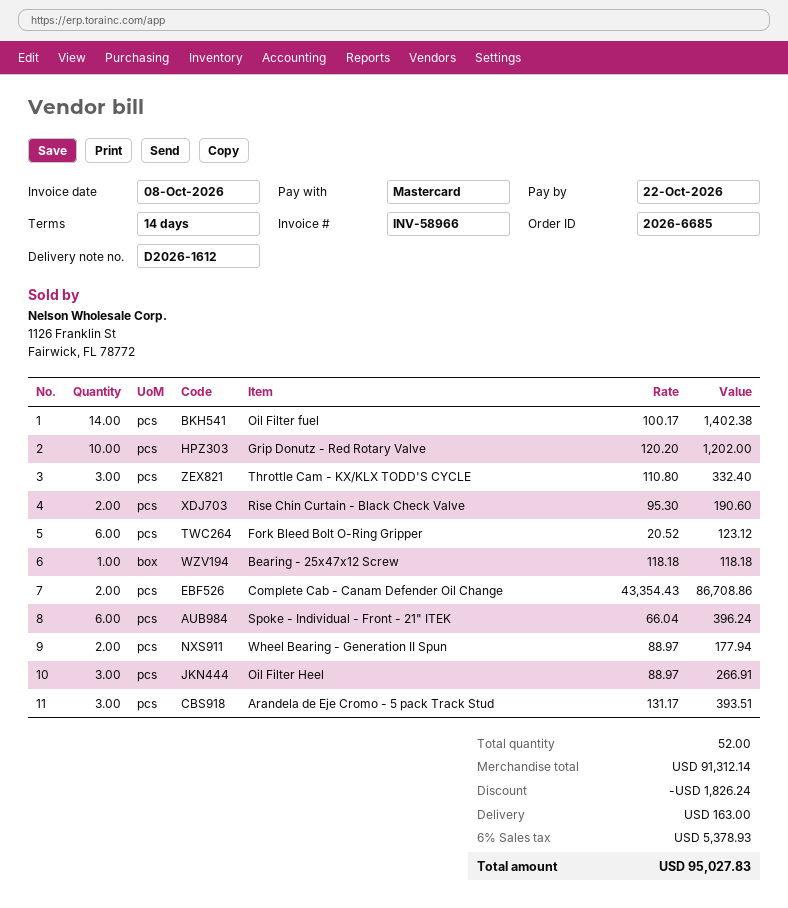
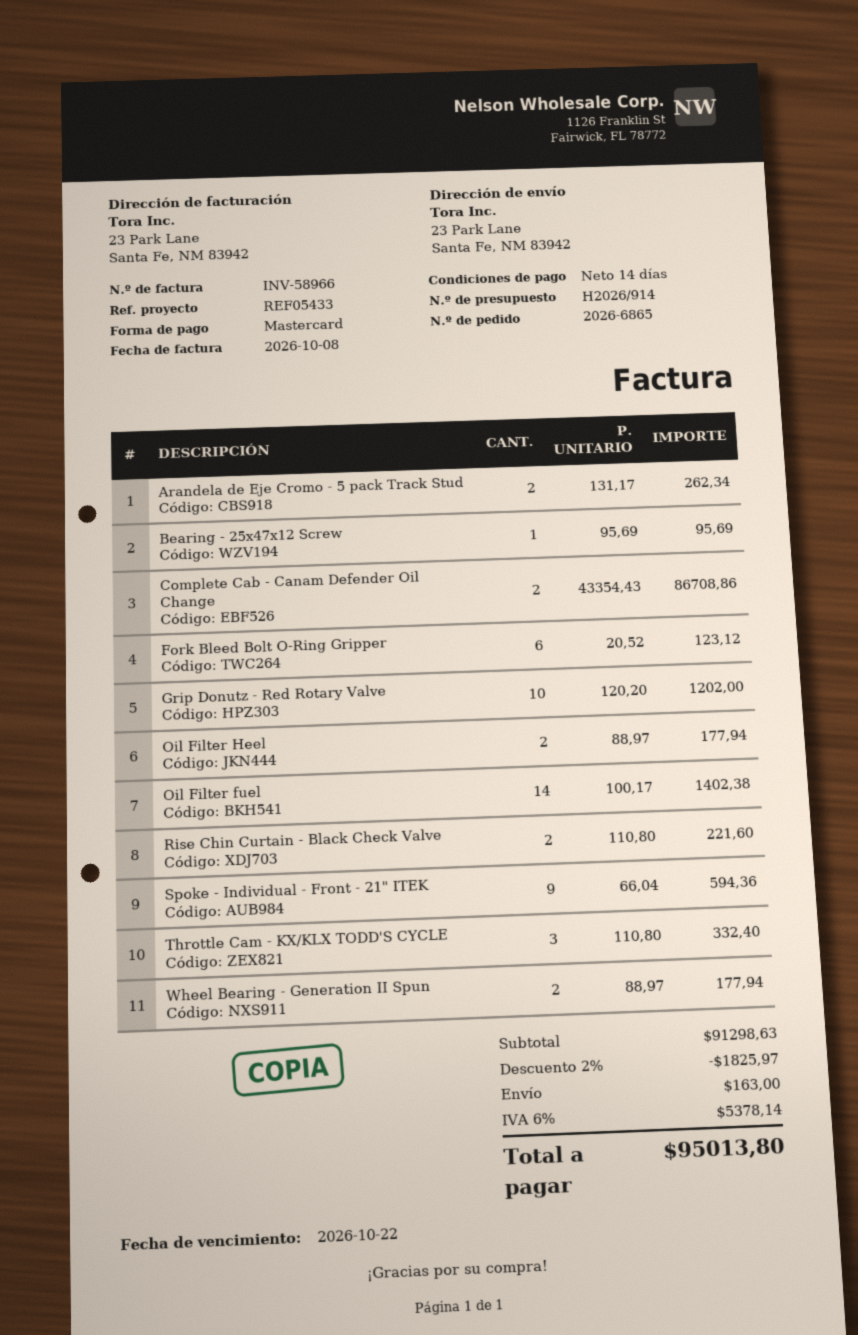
order number: 2026-6685 -> 2026-6865
Rise Chin Curtain - Black Check Valve: 2 x 95.30 = 190.60 -> 2 x 110.80 = 221.60
Bearing - 25x47x12 Screw: 1 x 118.18 = 118.18 -> 1 x 95.69 = 95.69
Spoke - Individual - Front - 21" ITEK: 6 x 66.04 = 396.24 -> 9 x 66.04 = 594.36
Oil Filter Heel: 3 x 88.97 = 266.91 -> 2 x 88.97 = 177.94
Arandela de Eje Cromo - 5 pack Track Stud: 3 x 131.17 = 393.51 -> 2 x 131.17 = 262.34
subtotal: 91312.14 -> 91298.63
discount: 1826.24 -> 1825.97
tax: 6% = 5378.93 -> 6% = 5378.14
total: 95027.83 -> 95013.80

